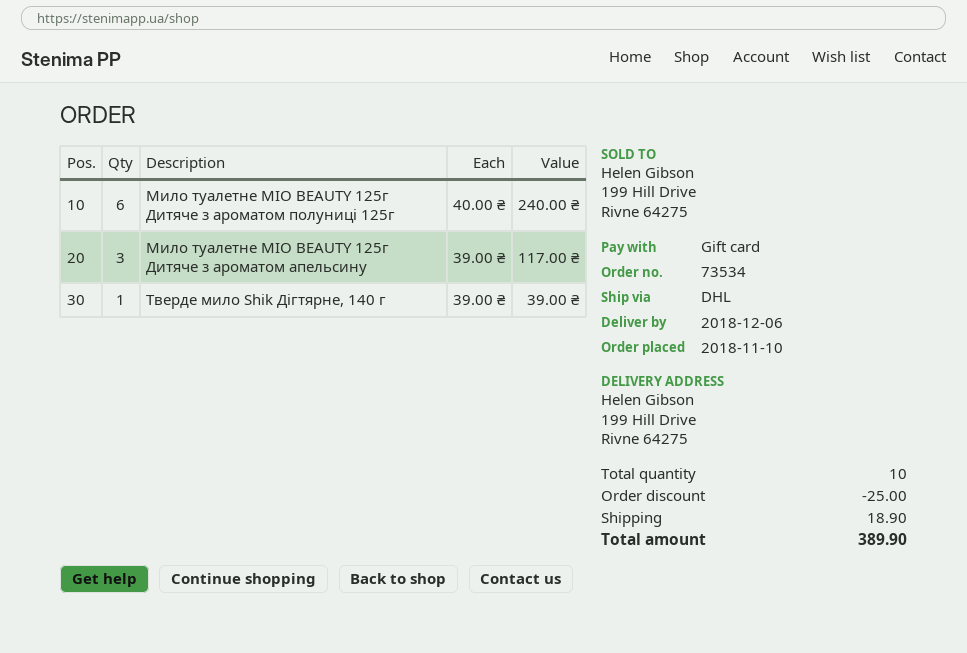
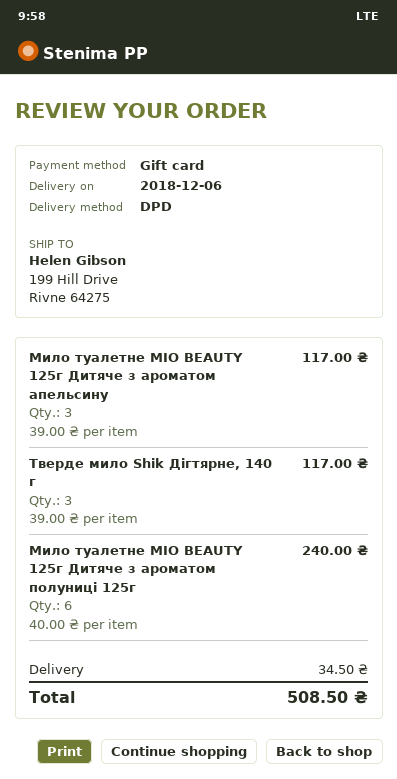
shipping method: DHL -> DPD
Тверде мило Shik Дігтярне, 140 г: 1 x 39.00 = 39.00 -> 3 x 39.00 = 117.00
discount: 25.00 -> none
shipping: 18.90 -> 34.50
total: 389.90 -> 508.50

